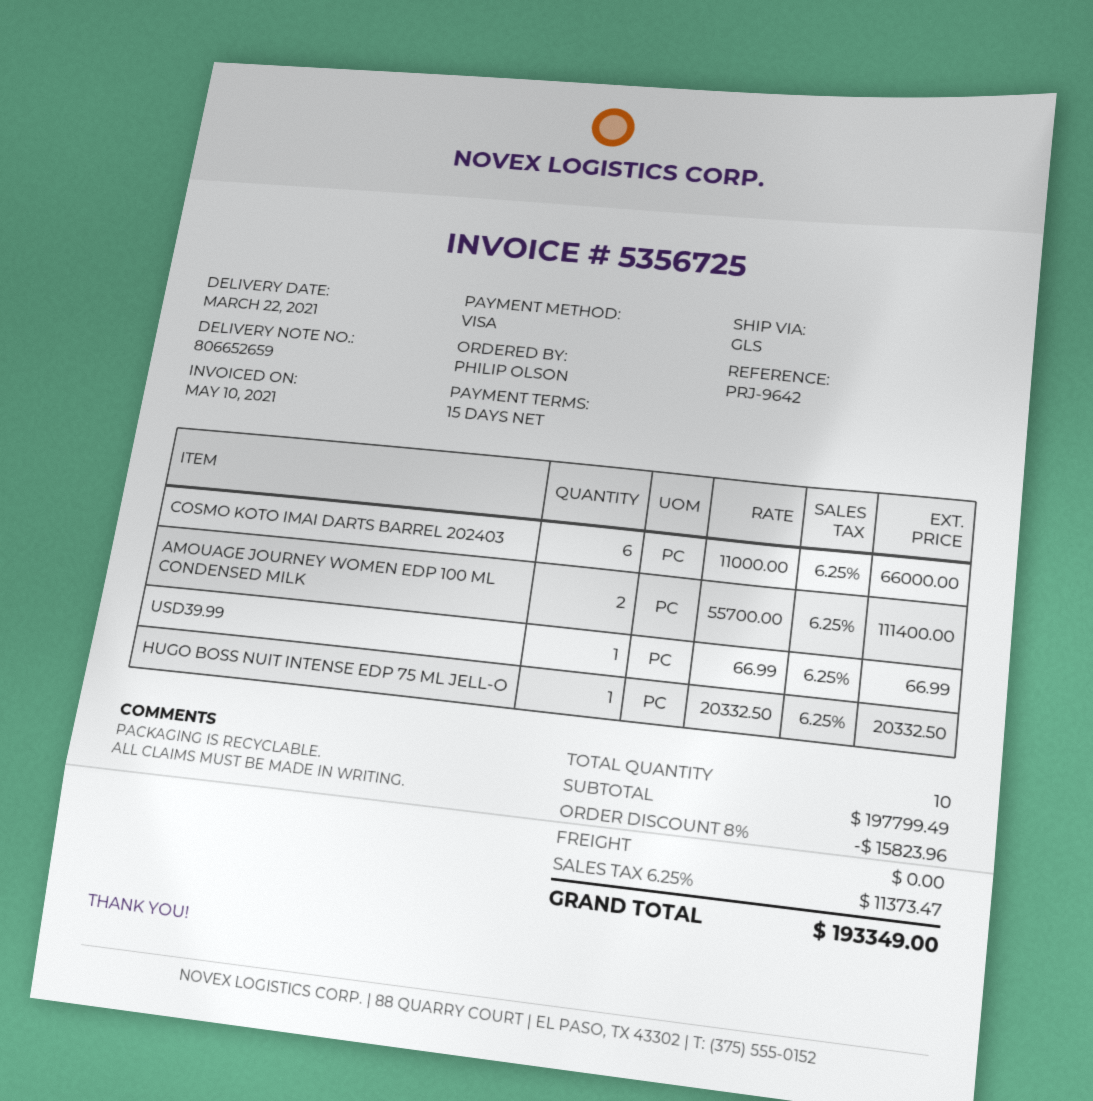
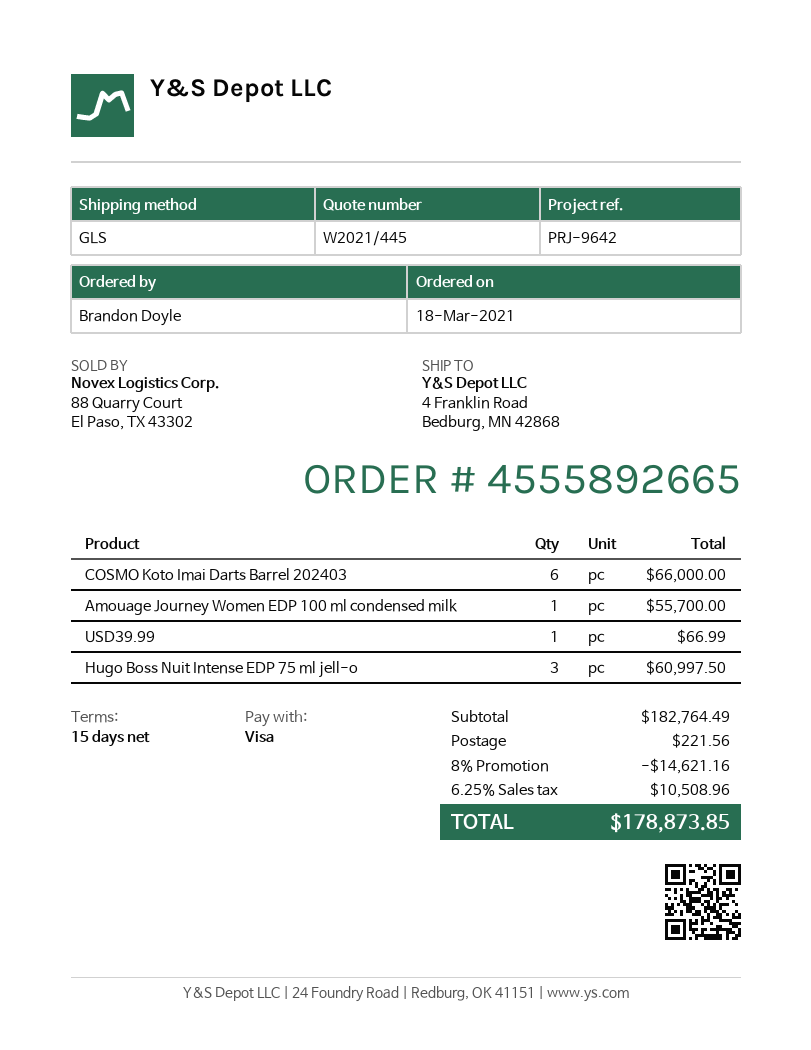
ordered by: PHILIP OLSON -> Brandon Doyle
AMOUAGE JOURNEY WOMEN EDP 100 ML CONDENSED MILK: 2 for 111400.00 -> 1 for 55700.00
HUGO BOSS NUIT INTENSE EDP 75 ML JELL-O: 1 for 20332.50 -> 3 for 60997.50
subtotal: 197799.49 -> 182764.49
discount: 8% = 15823.96 -> 8% = 14621.16
shipping: 0.00 -> 221.56
tax: 6.25% = 11373.47 -> 6.25% = 10508.96
total: 193349.00 -> 178873.85

